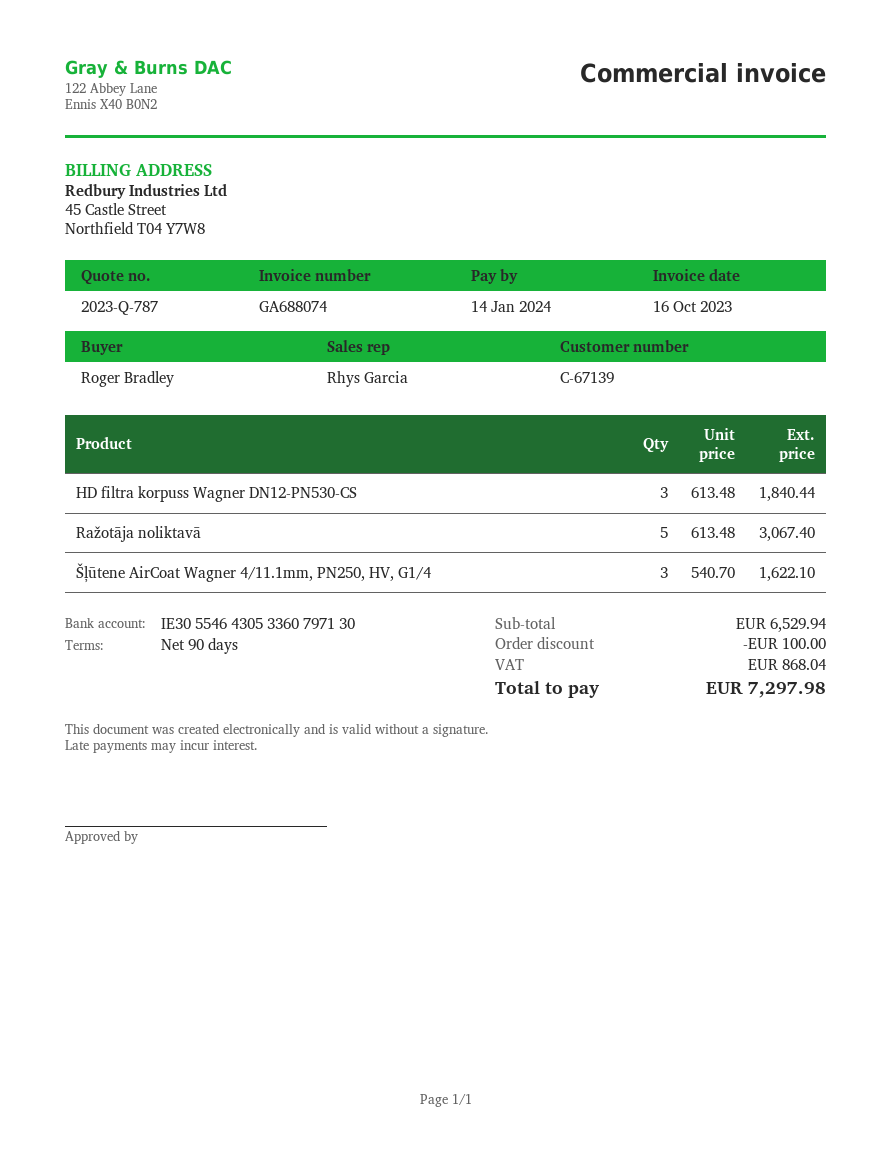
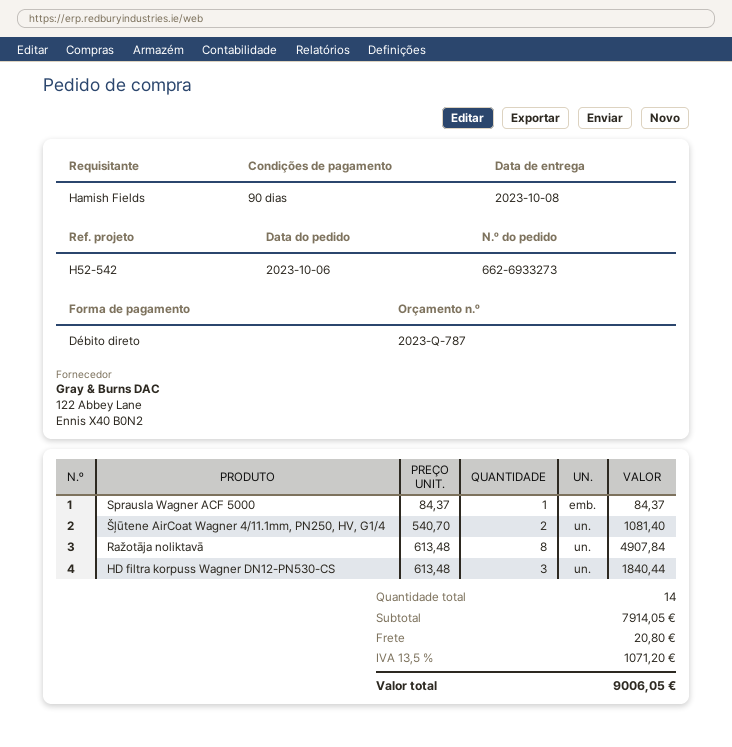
ordered by: Roger Bradley -> Hamish Fields
Ražotāja noliktavā: 5 x 613.48 = 3067.40 -> 8 x 613.48 = 4907.84
Šļūtene AirCoat Wagner 4/11.1mm, PN250, HV, G1/4: 3 x 540.70 = 1622.10 -> 2 x 540.70 = 1081.40
Sprausla Wagner ACF 5000: none -> 1 x 84.37 = 84.37
subtotal: 6529.94 -> 7914.05
discount: 100.00 -> none
shipping: none -> 20.80
tax: 868.04 -> 1071.20
total: 7297.98 -> 9006.05

